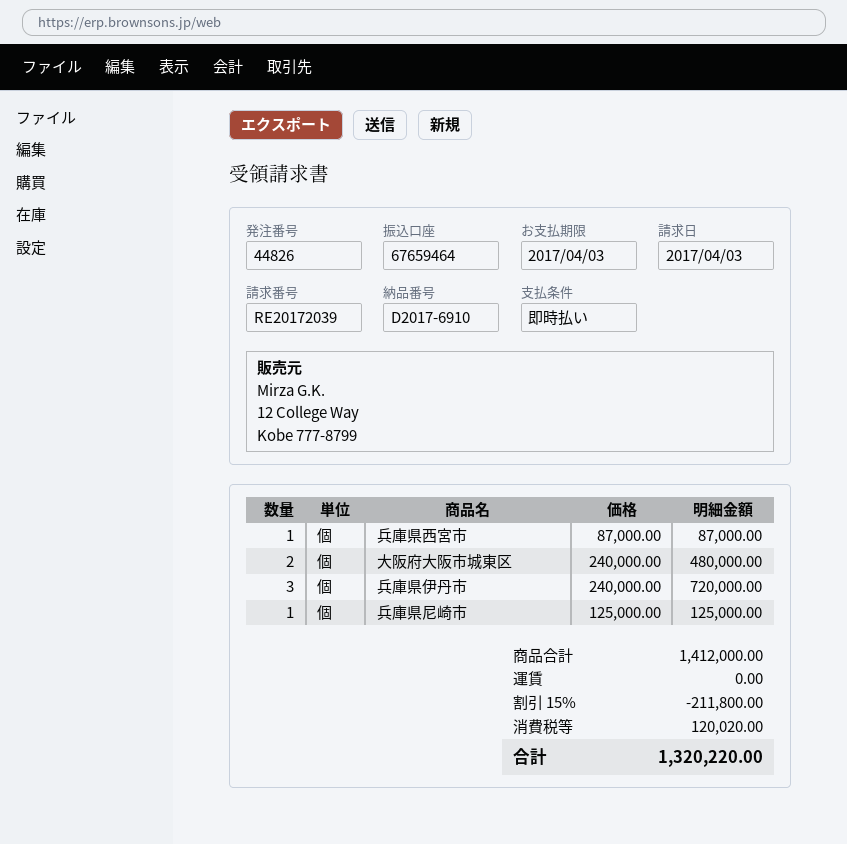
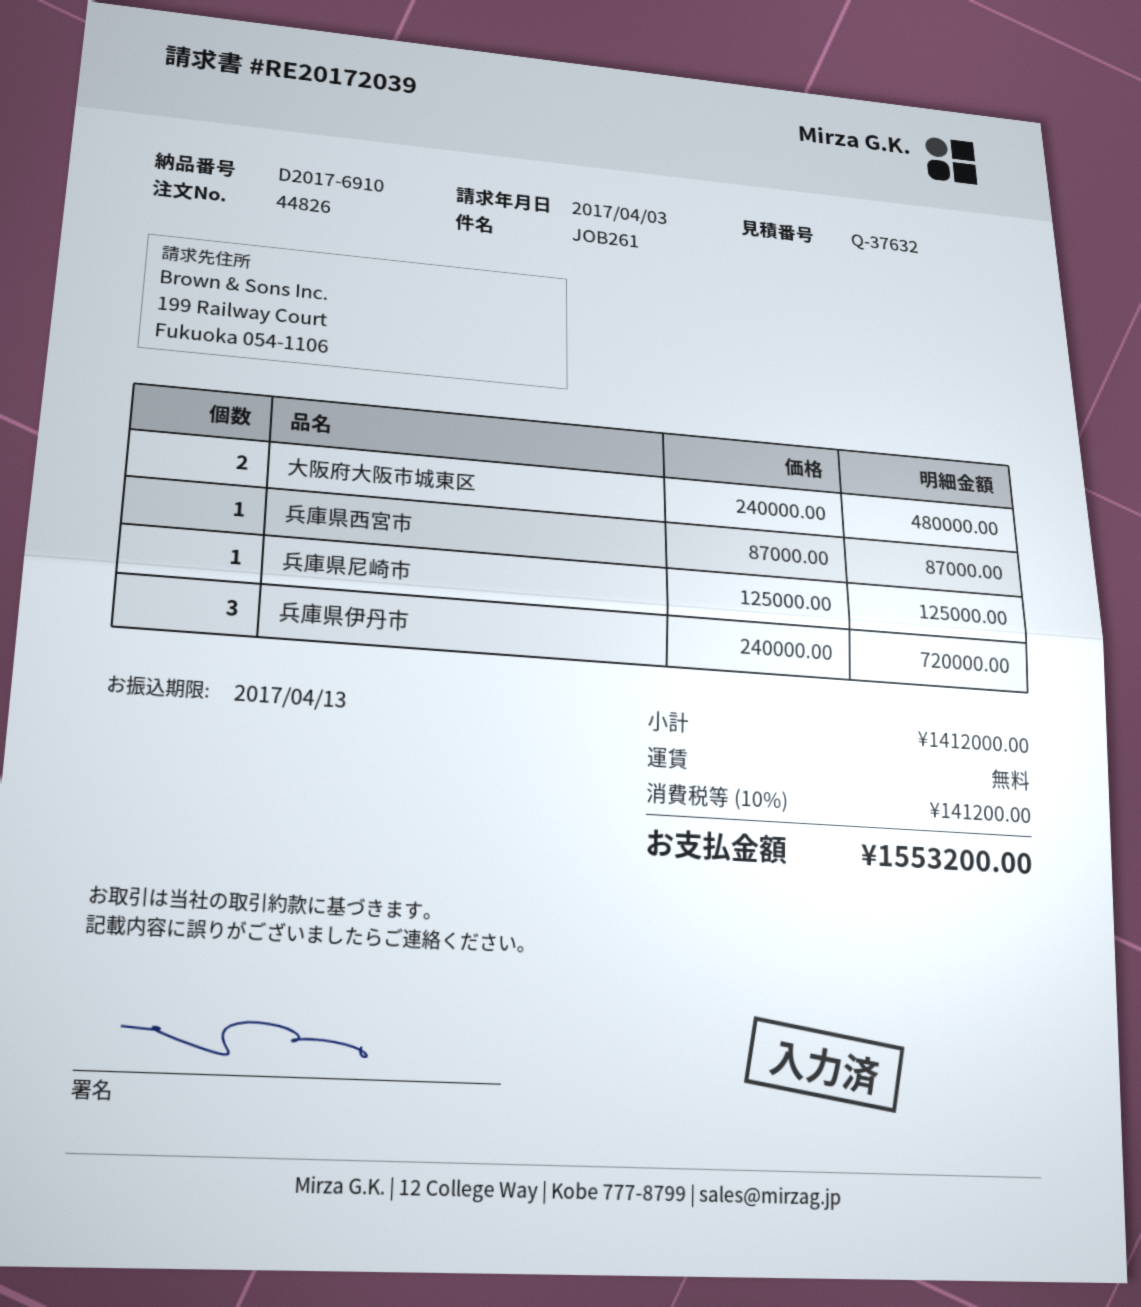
due date: 2017-04-03 -> 2017-04-13
discount: 15% = 211800.00 -> none
tax: 120020.00 -> 141200.00
total: 1320220.00 -> 1553200.00

